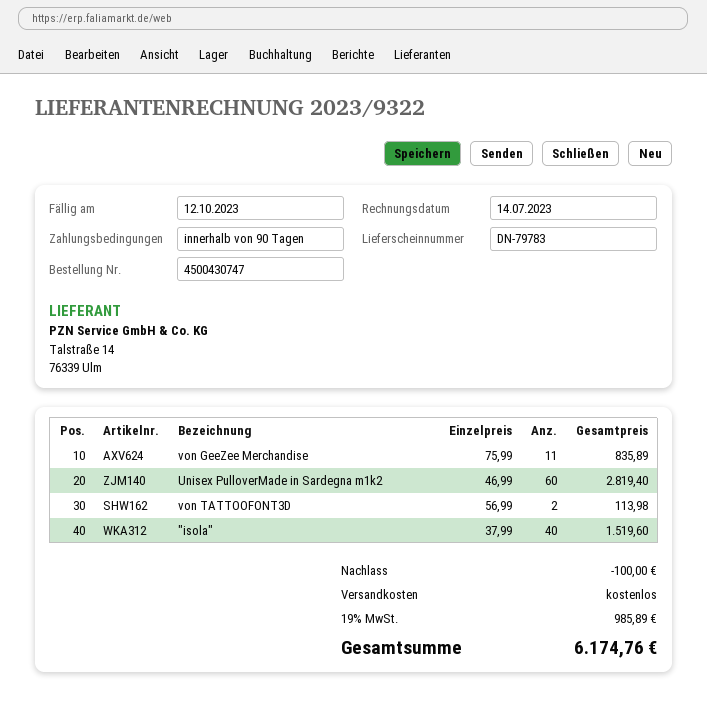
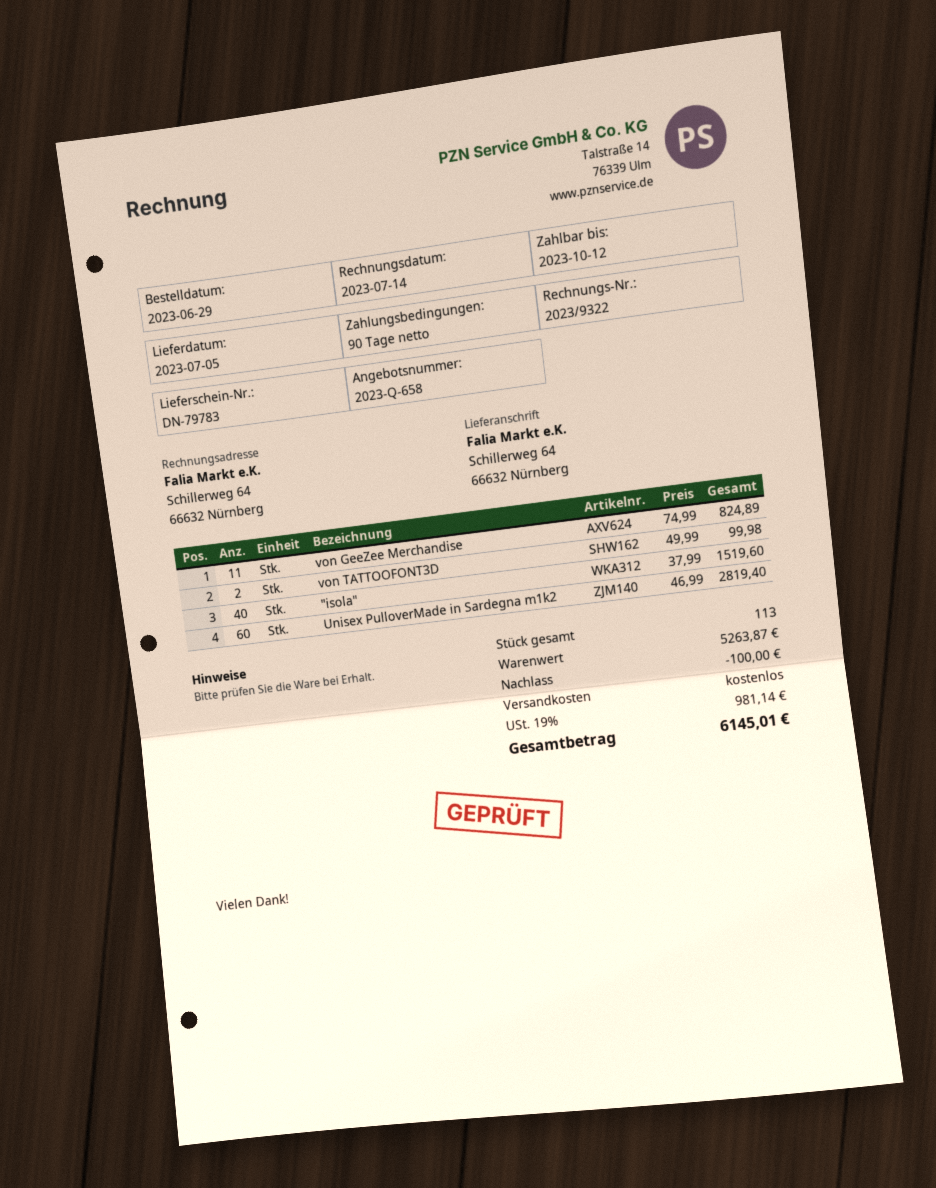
von GeeZee Merchandise: 11 x 75.99 = 835.89 -> 11 x 74.99 = 824.89
von TATTOOFONT3D: 2 x 56.99 = 113.98 -> 2 x 49.99 = 99.98
tax: 19% = 985.89 -> 19% = 981.14
total: 6174.76 -> 6145.01

